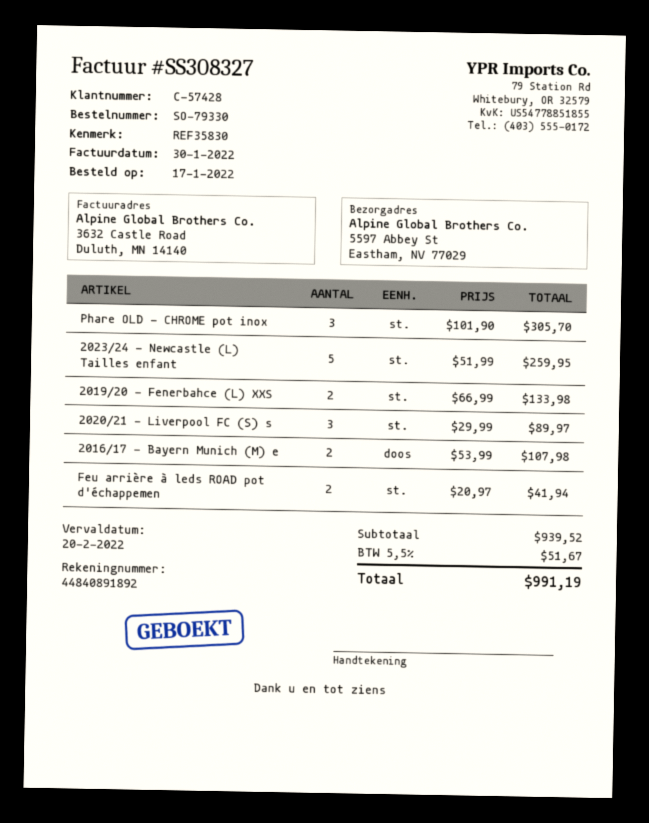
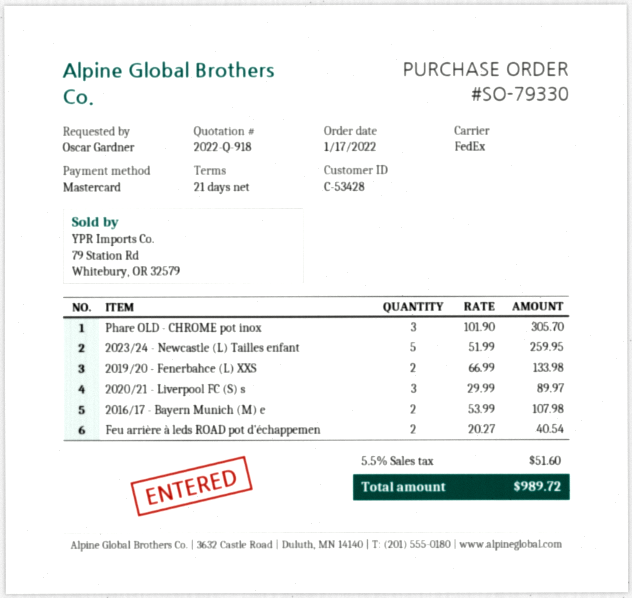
customer number: C-57428 -> C-53428
Feu arrière à leds ROAD pot d'échappemen: 2 x 20.97 = 41.94 -> 2 x 20.27 = 40.54
tax: 5.5% = 51.67 -> 5.5% = 51.60
total: 991.19 -> 989.72

